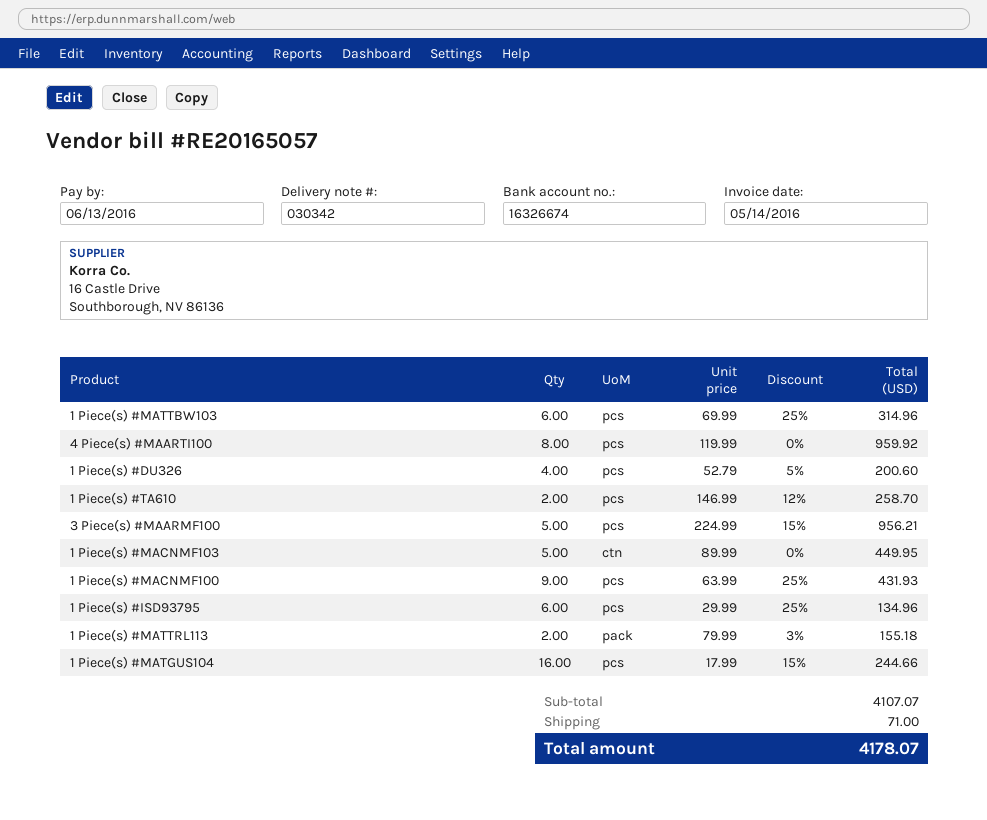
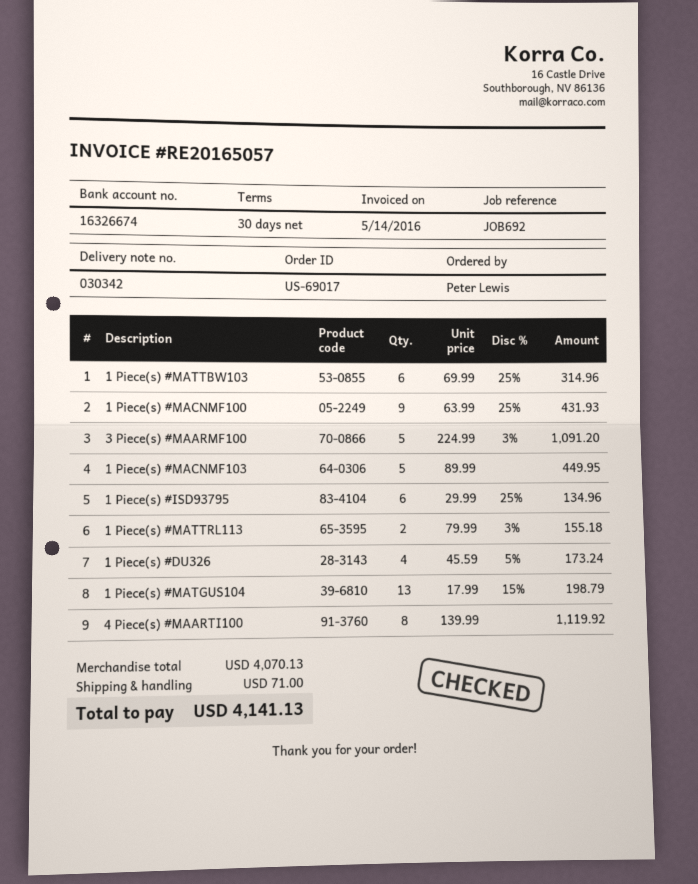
4 Piece(s) #MAARTI100: 8 x 119.99 = 959.92 -> 8 x 139.99 = 1119.92
1 Piece(s) #DU326: 4 x 52.79 - 5% = 200.60 -> 4 x 45.59 - 5% = 173.24
1 Piece(s) #TA610: 2 x 146.99 - 12% = 258.70 -> none
3 Piece(s) #MAARMF100: 5 x 224.99 - 15% = 956.21 -> 5 x 224.99 - 3% = 1091.20
1 Piece(s) #MATGUS104: 16 x 17.99 - 15% = 244.66 -> 13 x 17.99 - 15% = 198.79
subtotal: 4107.07 -> 4070.13
total: 4178.07 -> 4141.13

